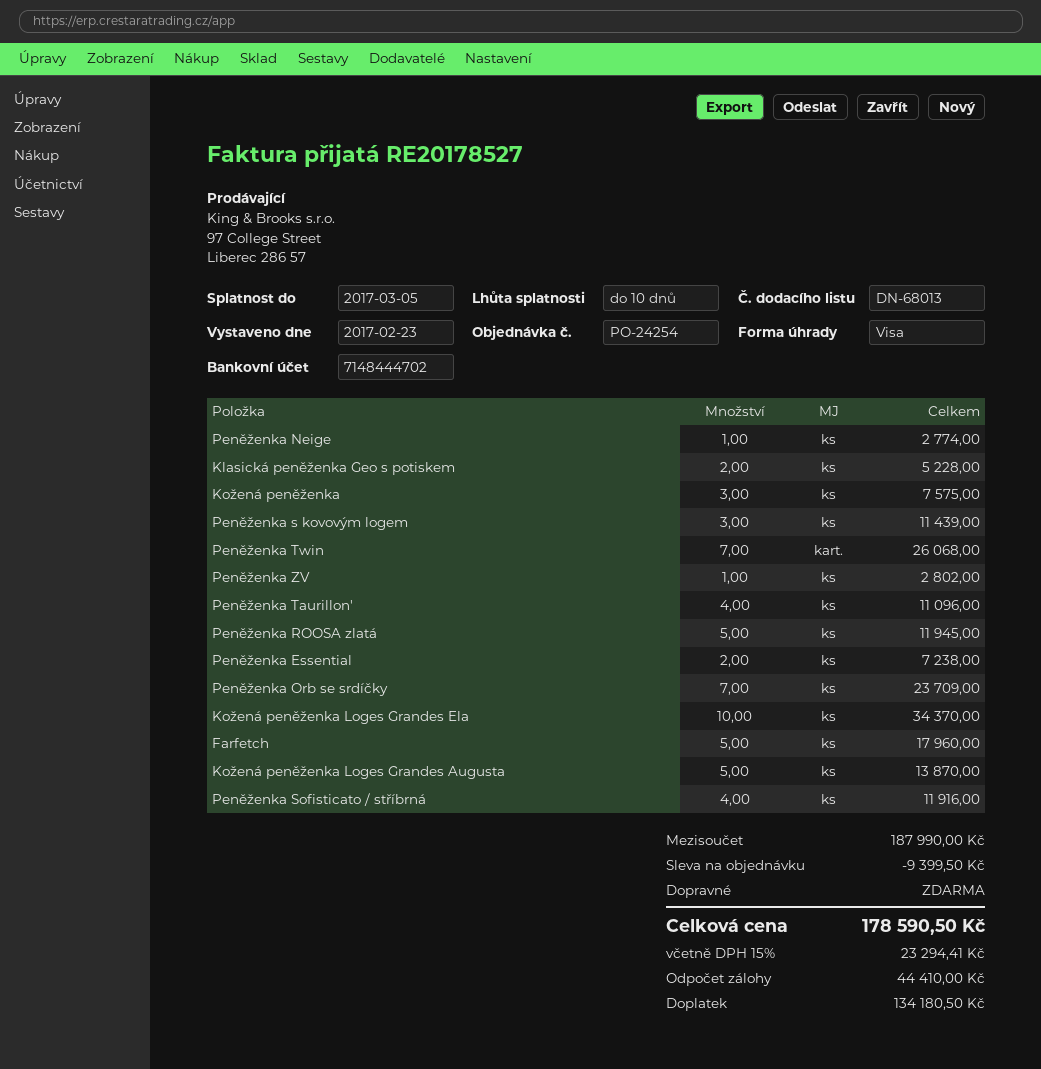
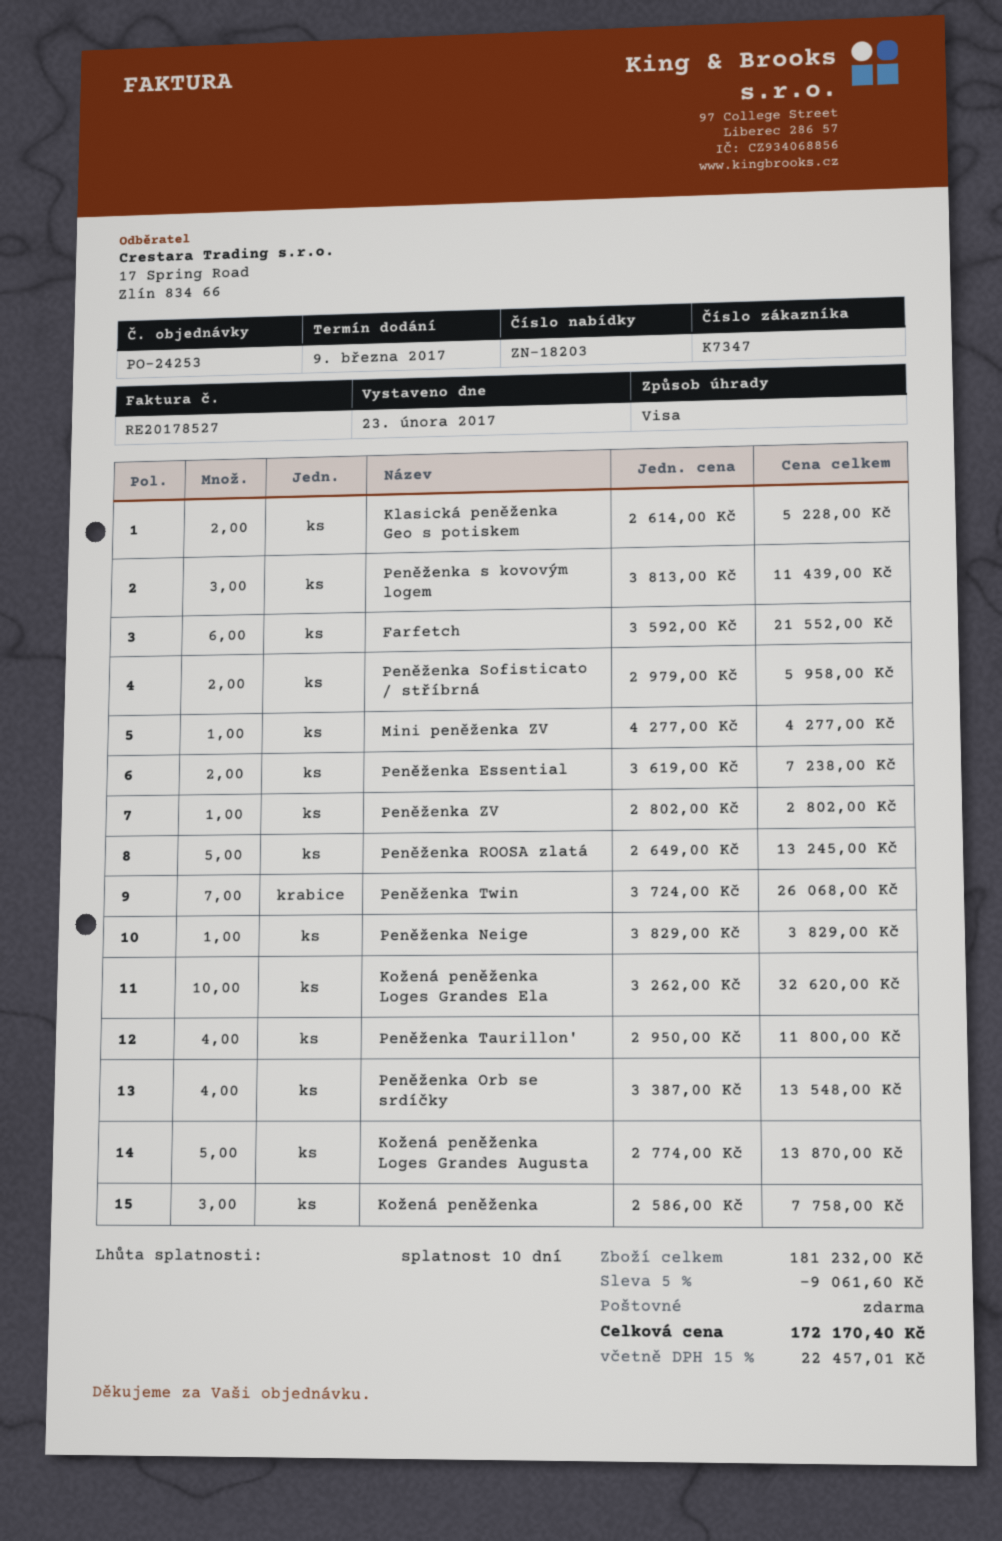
order number: PO-24254 -> PO-24253
Peněženka Neige: 1 for 2774.00 -> 1 for 3829.00
Kožená peněženka: 3 for 7575.00 -> 3 for 7758.00
Peněženka Taurillon': 4 for 11096.00 -> 4 for 11800.00
Peněženka ROOSA zlatá: 5 for 11945.00 -> 5 for 13245.00
Peněženka Orb se srdíčky: 7 for 23709.00 -> 4 for 13548.00
Kožená peněženka Loges Grandes Ela: 10 for 34370.00 -> 10 for 32620.00
Farfetch: 5 for 17960.00 -> 6 for 21552.00
Peněženka Sofisticato / stříbrná: 4 for 11916.00 -> 2 for 5958.00
Mini peněženka ZV: none -> 1 for 4277.00
subtotal: 187990.00 -> 181232.00
discount: 9399.50 -> 9061.60
tax: 15% = 23294.41 -> 15% = 22457.01
total: 178590.50 -> 172170.40

